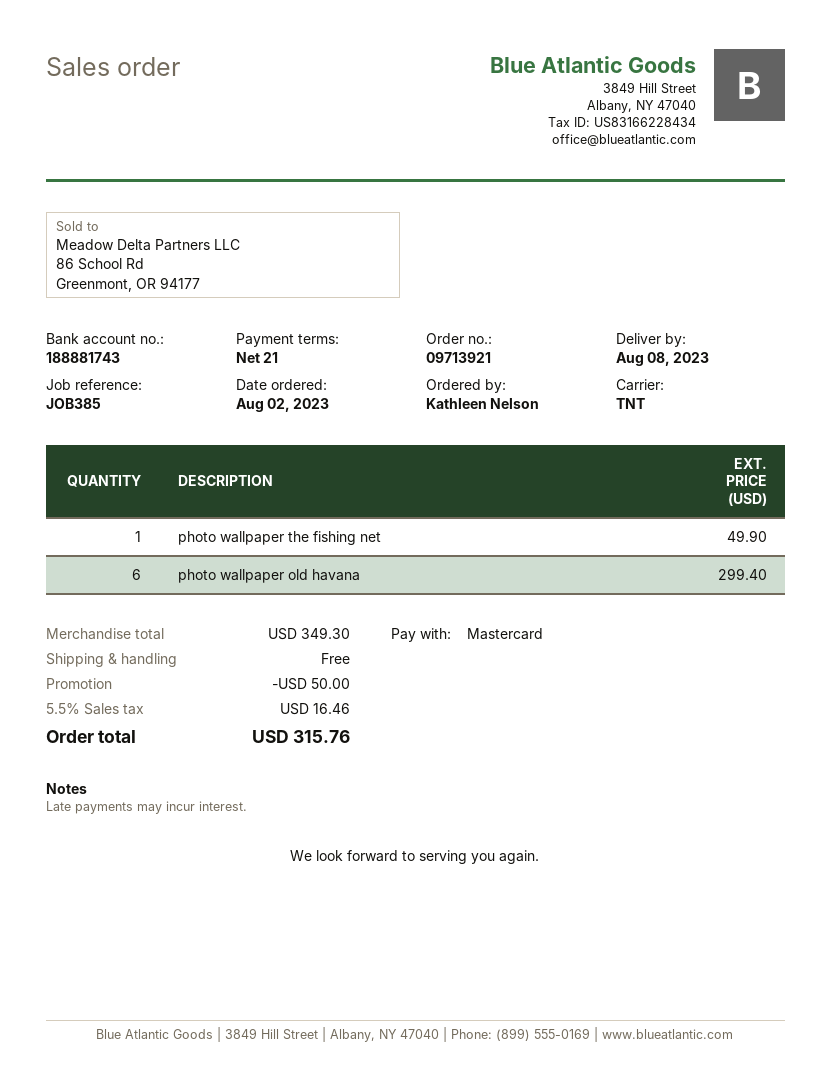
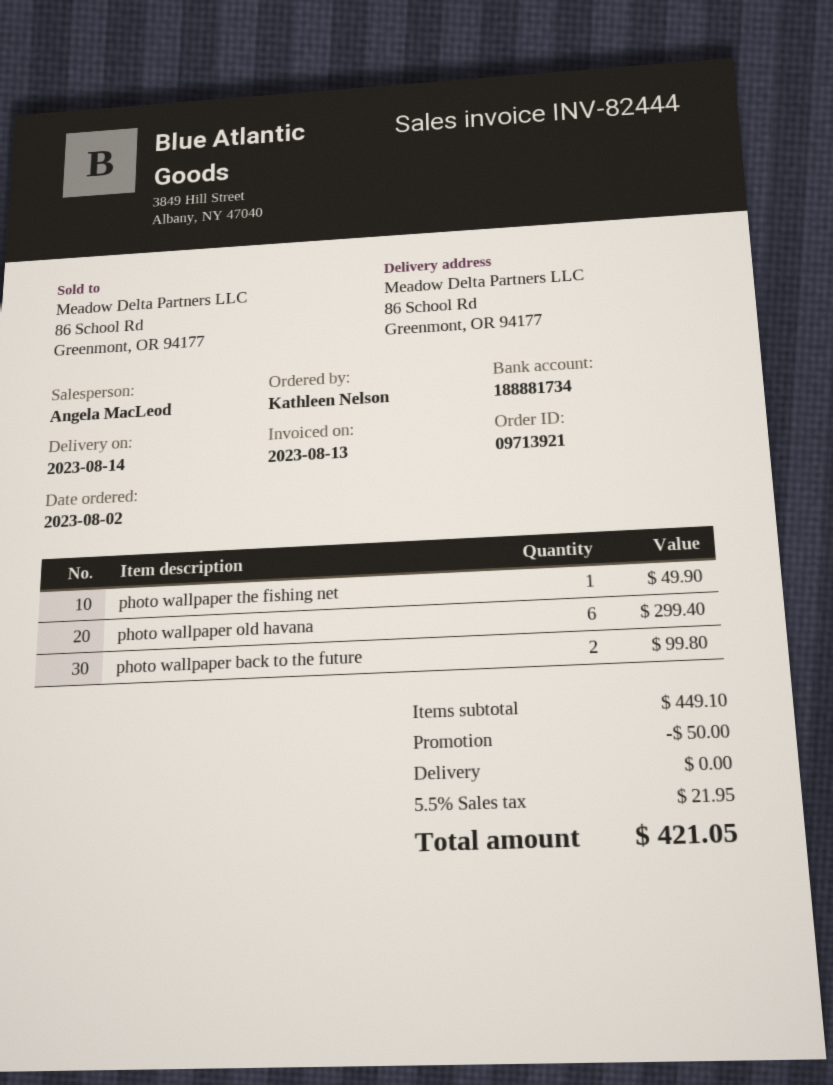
delivery date: 2023-08-08 -> 2023-08-14
bank account: 188881743 -> 188881734
photo wallpaper back to the future: none -> 2 for 99.80
subtotal: 349.30 -> 449.10
tax: 5.5% = 16.46 -> 5.5% = 21.95
total: 315.76 -> 421.05

